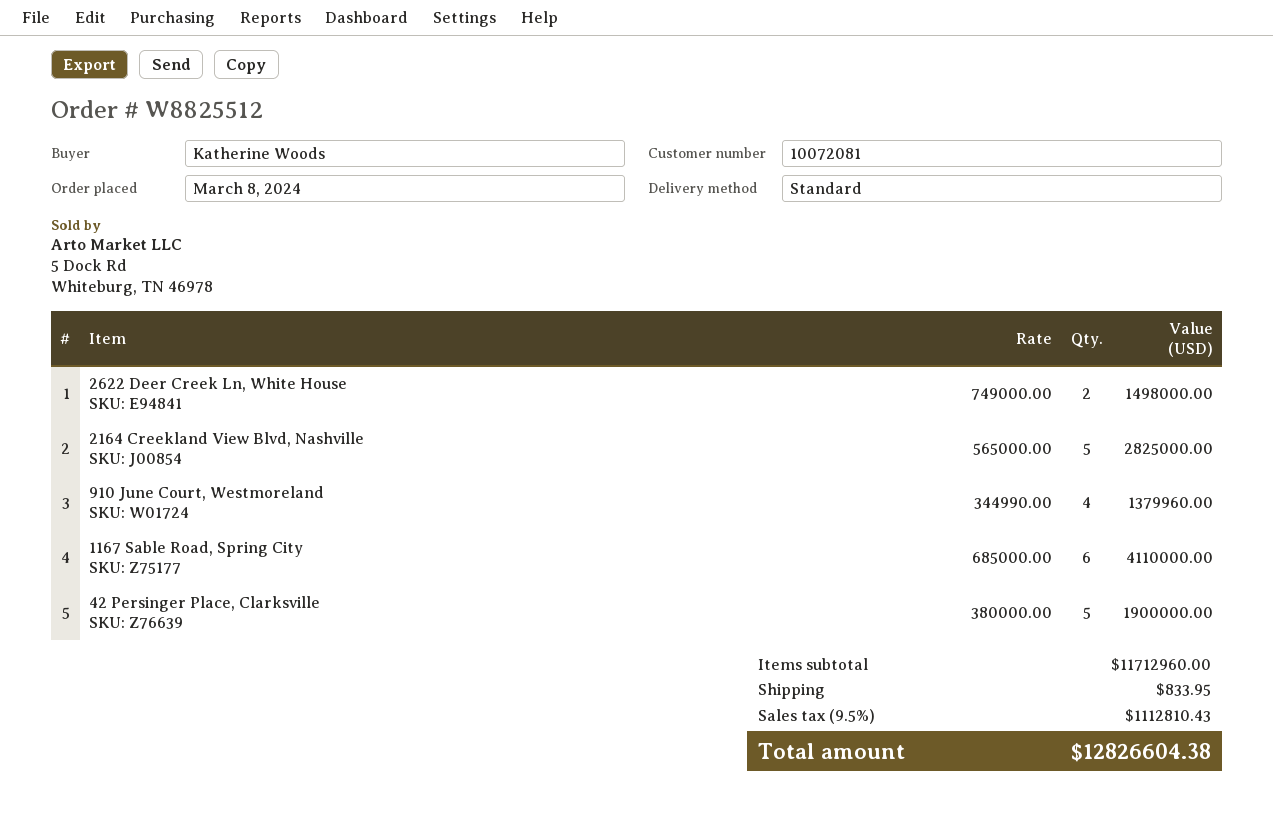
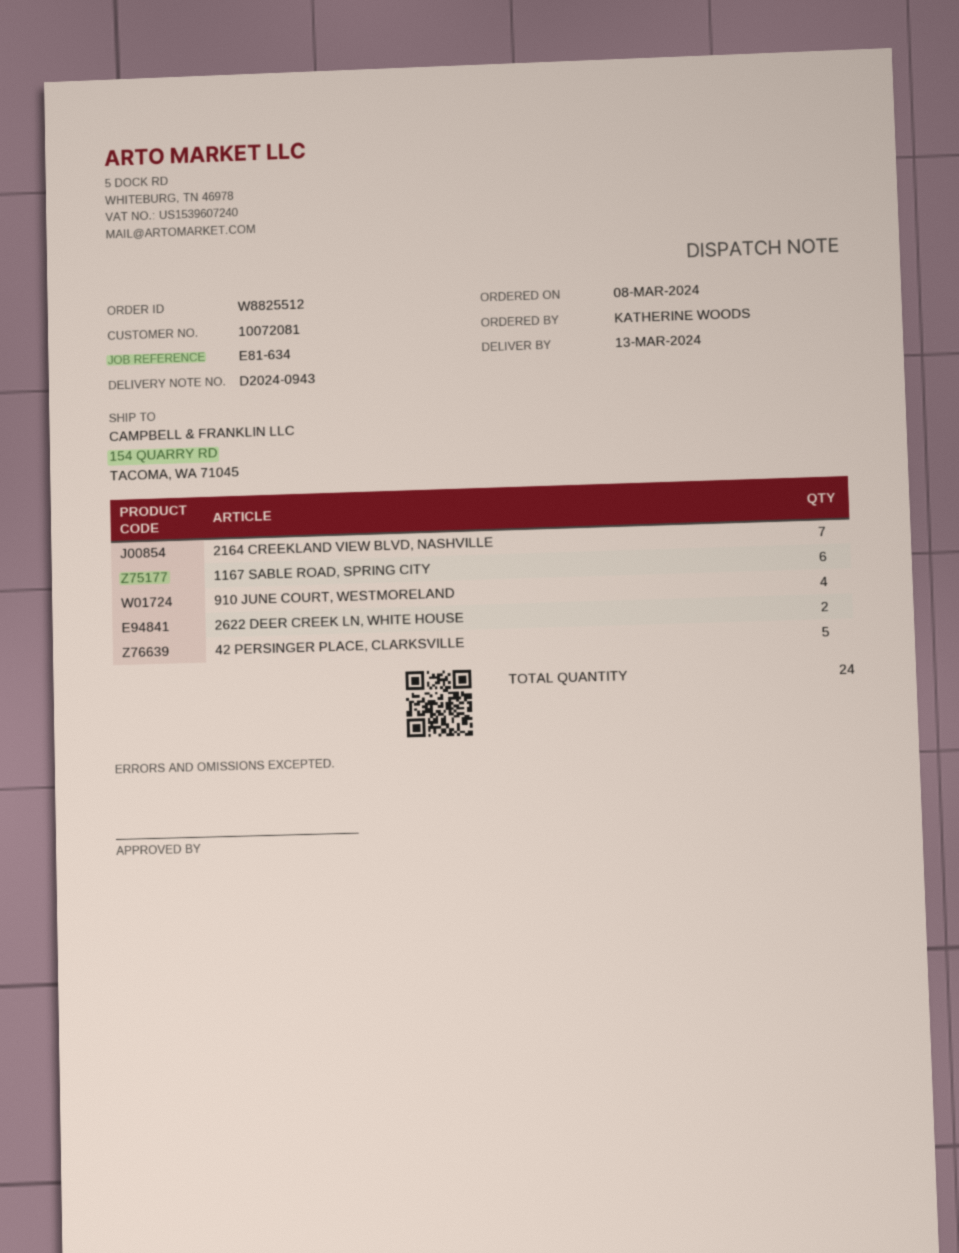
2164 Creekland View Blvd, Nashville: 5 -> 7

